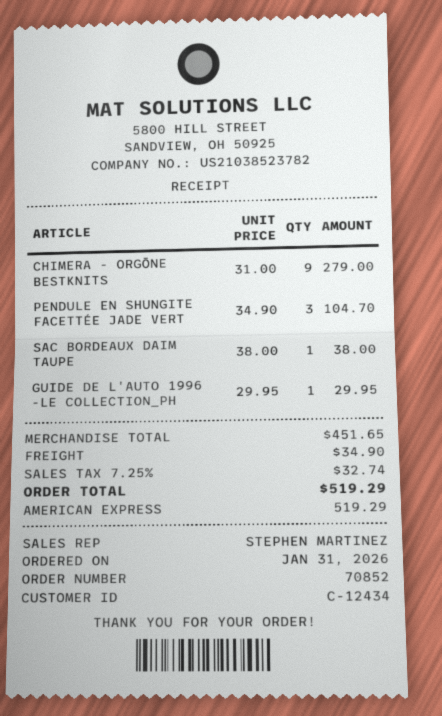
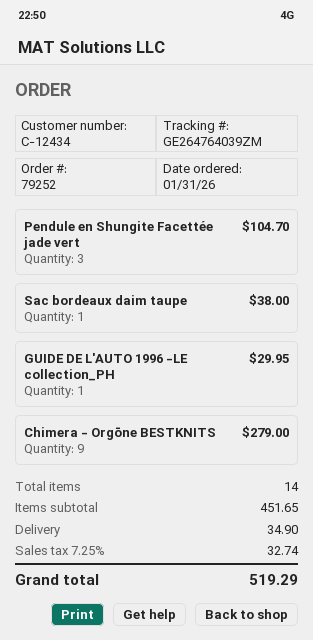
order number: 70852 -> 79252

